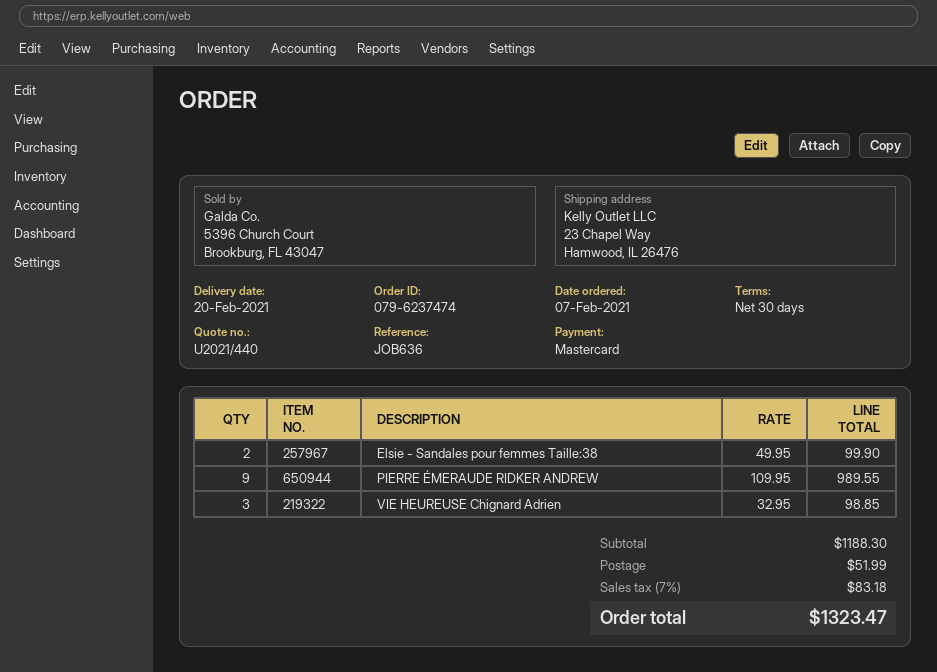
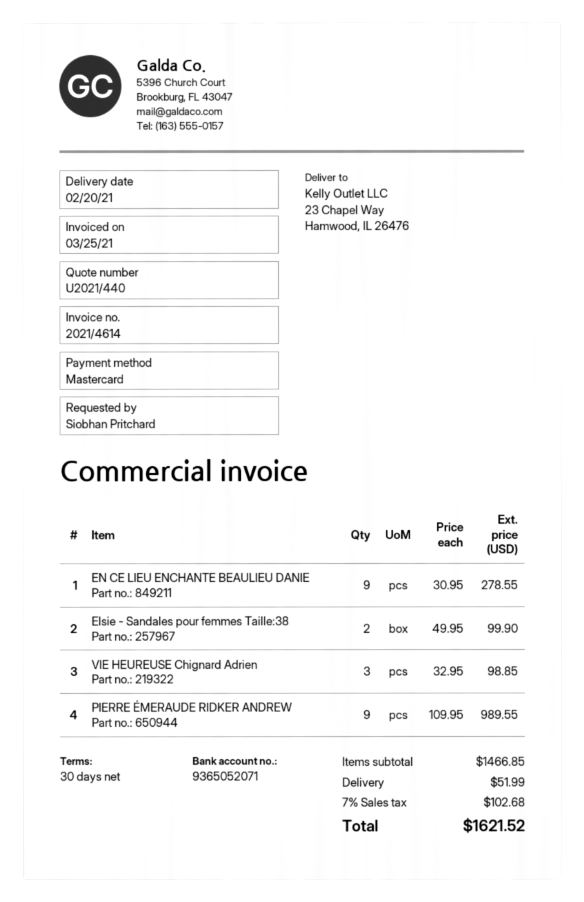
EN CE LIEU ENCHANTE BEAULIEU DANIE: none -> 9 x 30.95 = 278.55
subtotal: 1188.30 -> 1466.85
tax: 7% = 83.18 -> 7% = 102.68
total: 1323.47 -> 1621.52

